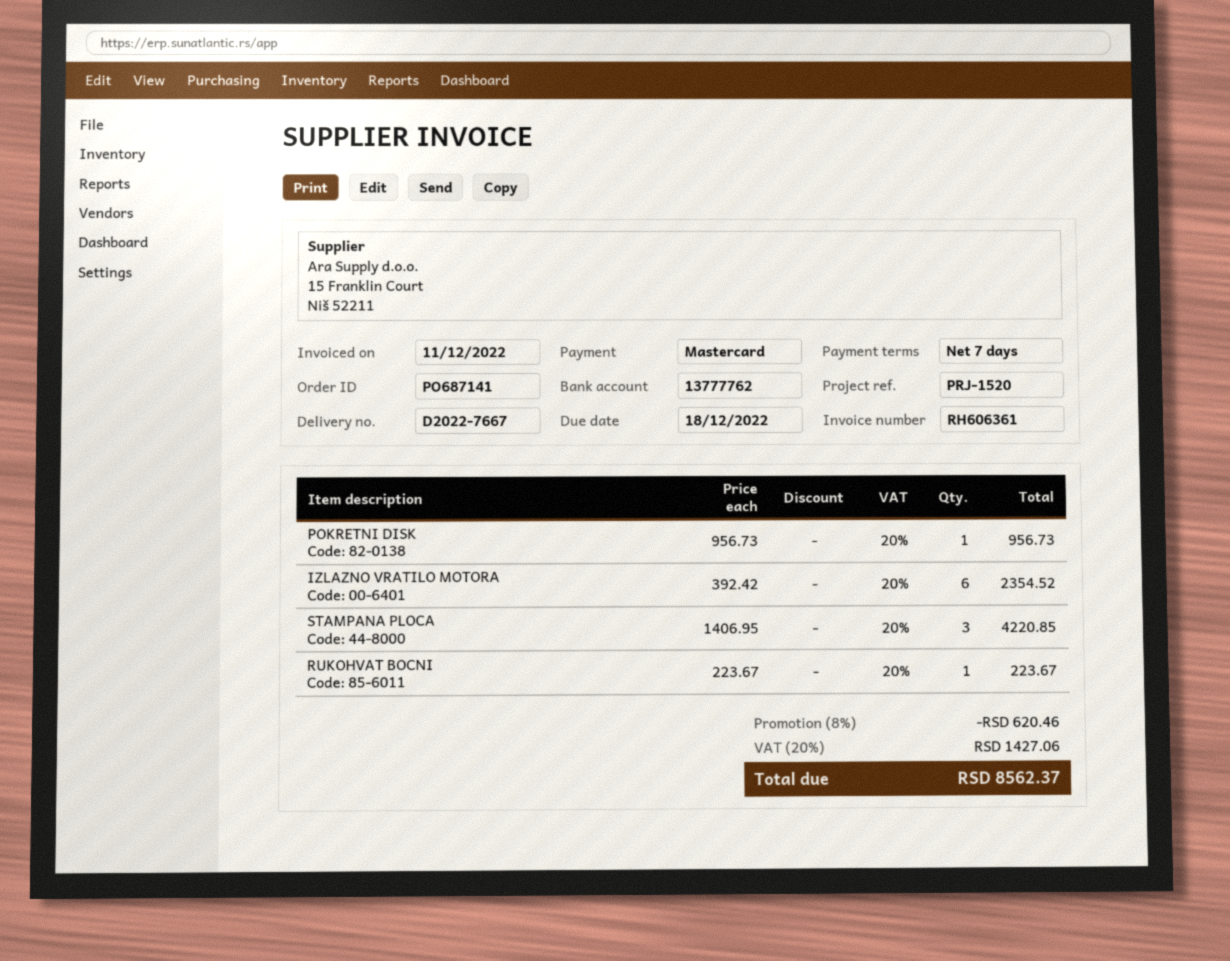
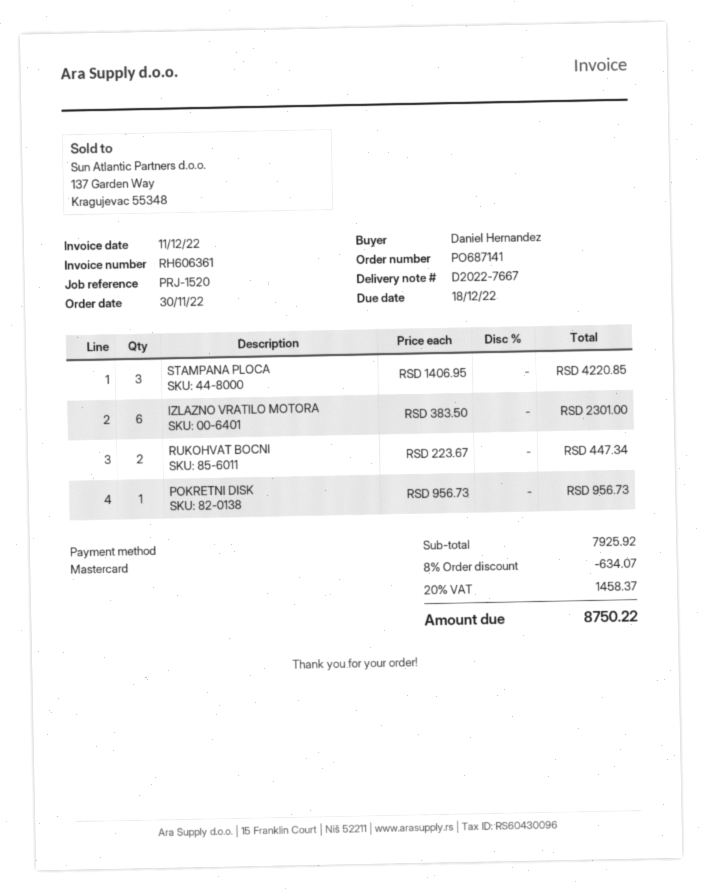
IZLAZNO VRATILO MOTORA: 6 x 392.42 = 2354.52 -> 6 x 383.50 = 2301.00
RUKOHVAT BOCNI: 1 x 223.67 = 223.67 -> 2 x 223.67 = 447.34
discount: 8% = 620.46 -> 8% = 634.07
tax: 20% = 1427.06 -> 20% = 1458.37
total: 8562.37 -> 8750.22

